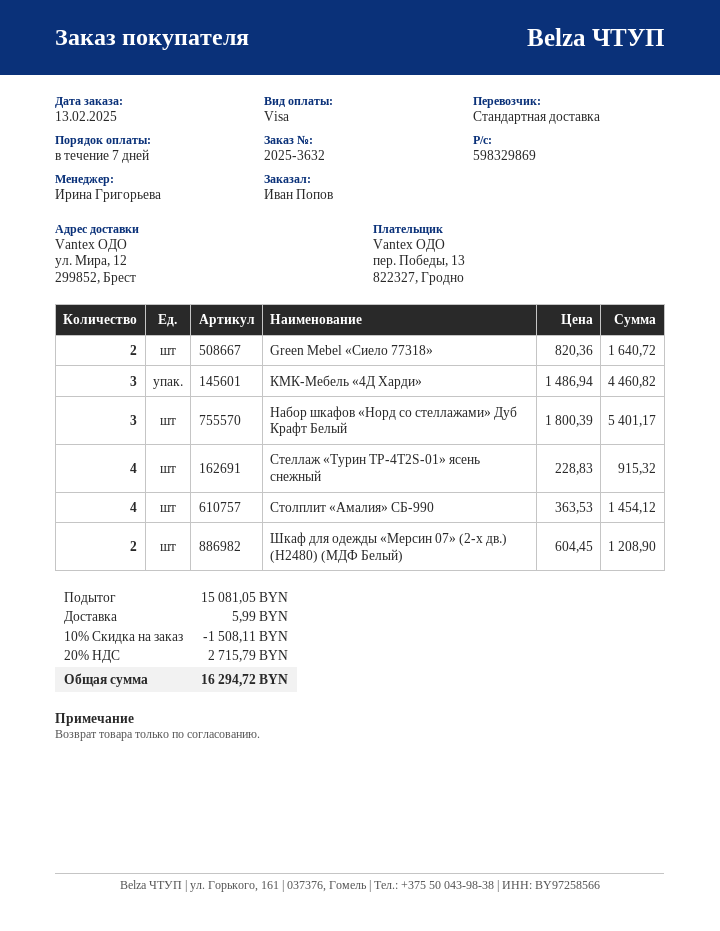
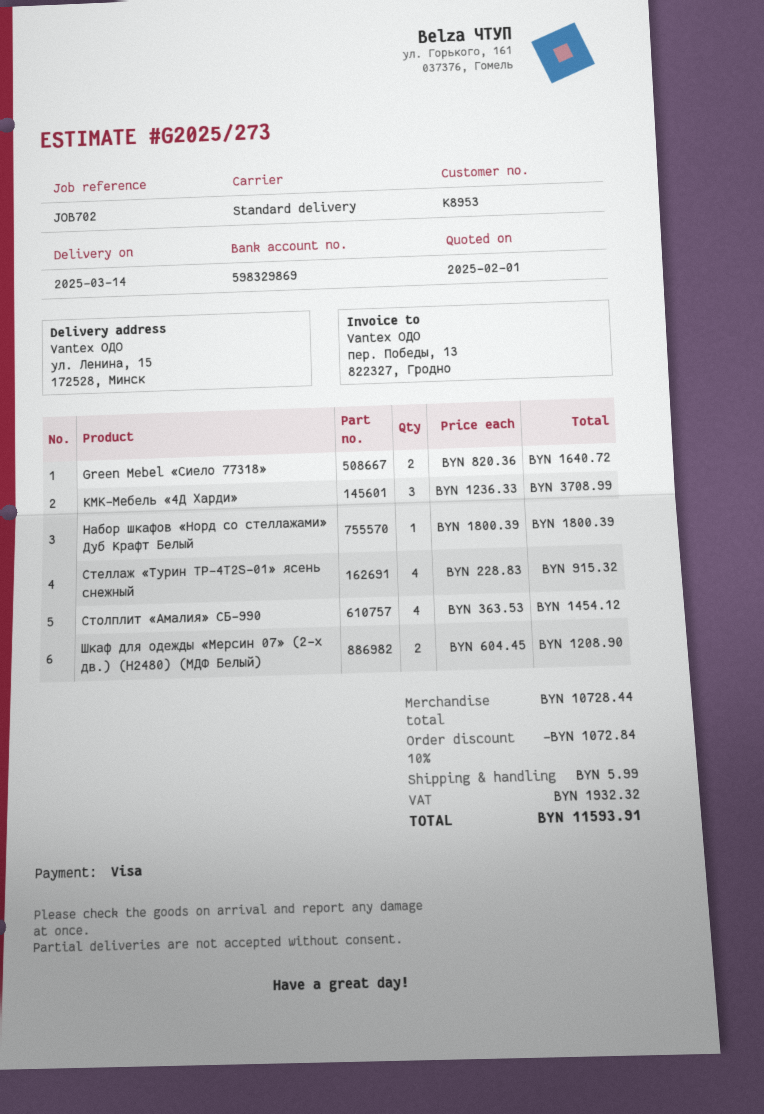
ship to: ул. Мира, 12, 299852, Брест -> ул. Ленина, 15, 172528, Минск
КМК-Мебель «4Д Харди»: 3 x 1486.94 = 4460.82 -> 3 x 1236.33 = 3708.99
Набор шкафов «Норд со стеллажами» Дуб Крафт Белый: 3 x 1800.39 = 5401.17 -> 1 x 1800.39 = 1800.39
subtotal: 15081.05 -> 10728.44
discount: 10% = 1508.11 -> 10% = 1072.84
tax: 2715.79 -> 1932.32
total: 16294.72 -> 11593.91

